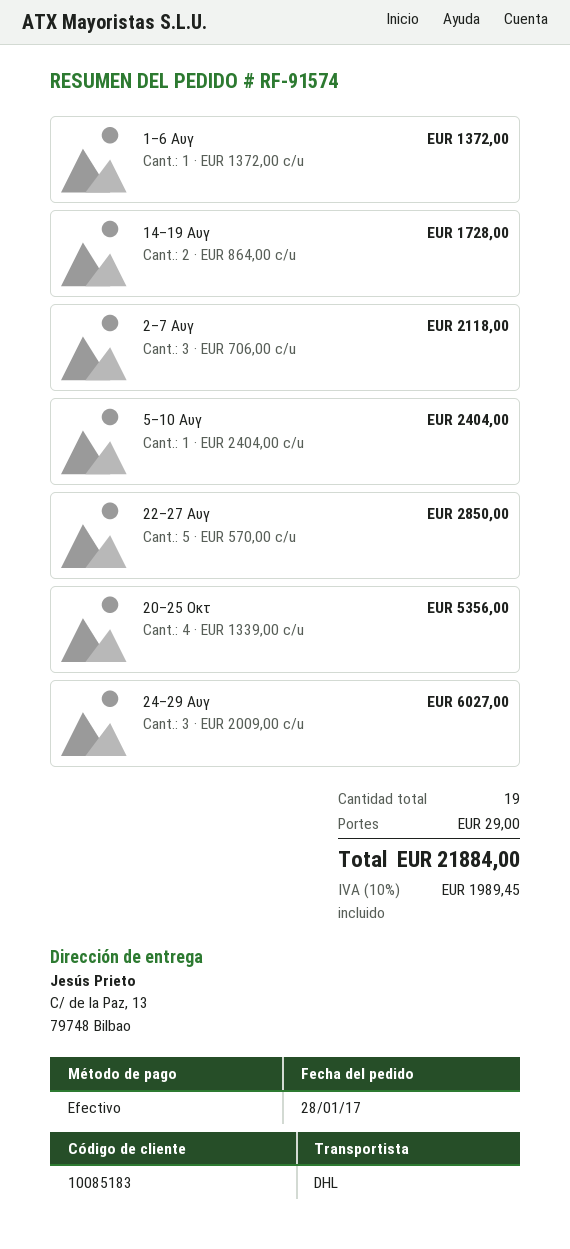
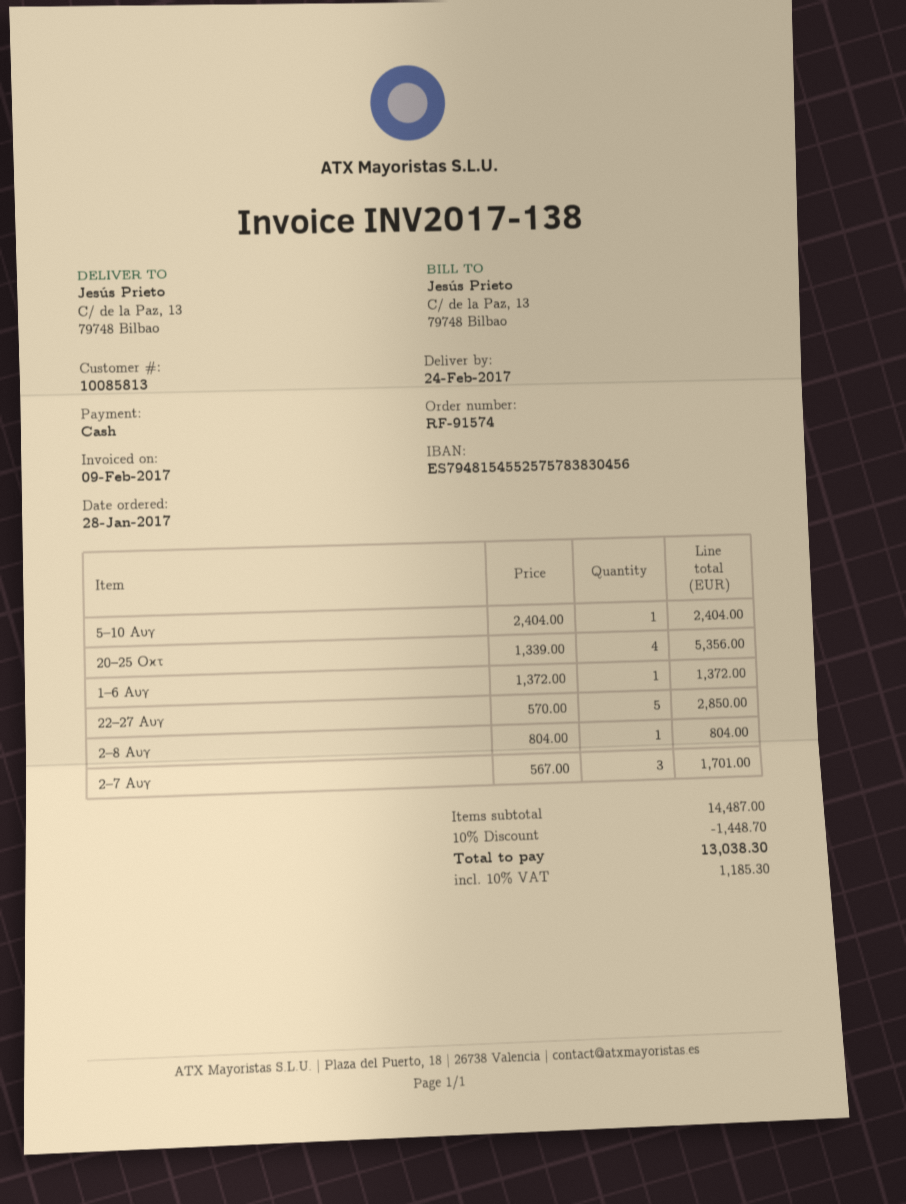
customer number: 10085183 -> 10085813
14–19 Αυγ: 2 x 864.00 = 1728.00 -> none
2–7 Αυγ: 3 x 706.00 = 2118.00 -> 3 x 567.00 = 1701.00
24–29 Αυγ: 3 x 2009.00 = 6027.00 -> none
2–8 Αυγ: none -> 1 x 804.00 = 804.00
discount: none -> 10% = 1448.70
shipping: 29.00 -> none
tax: 10% = 1989.45 -> 10% = 1185.30
total: 21884.00 -> 13038.30

